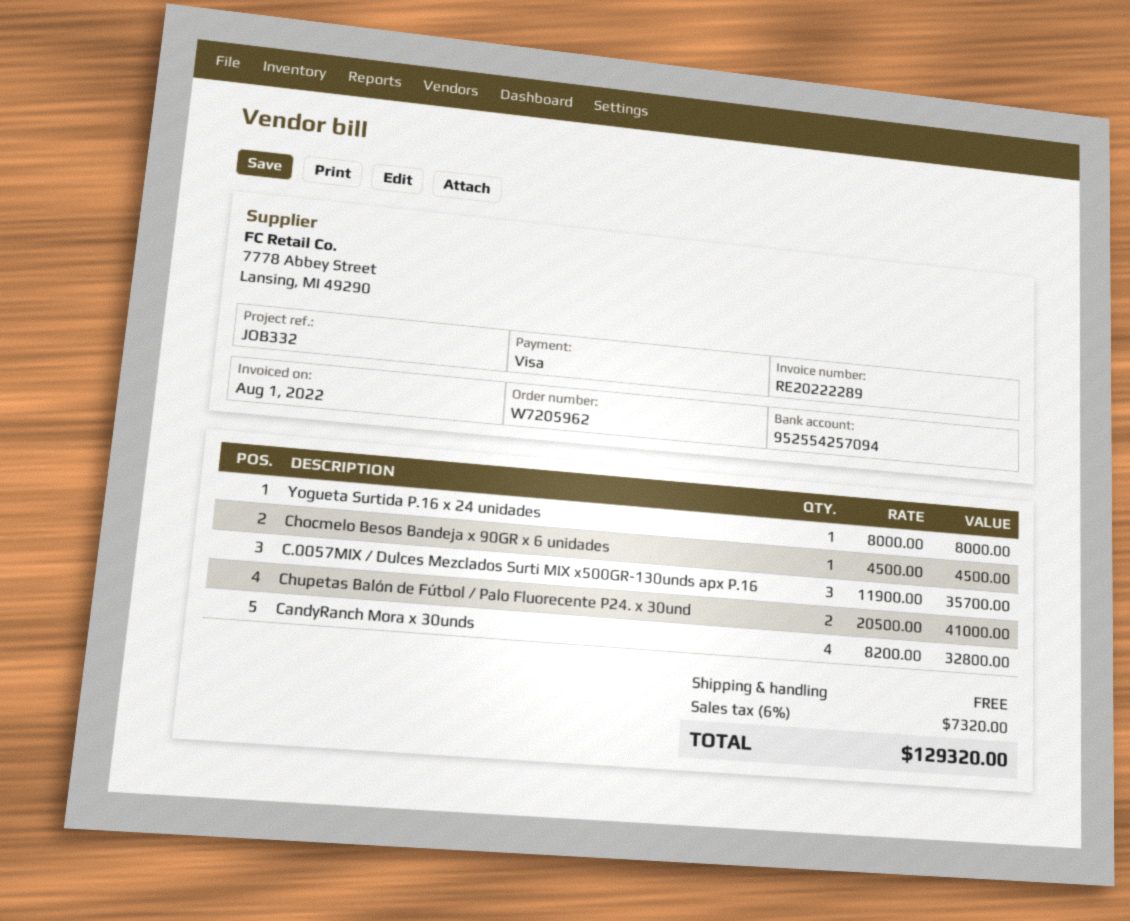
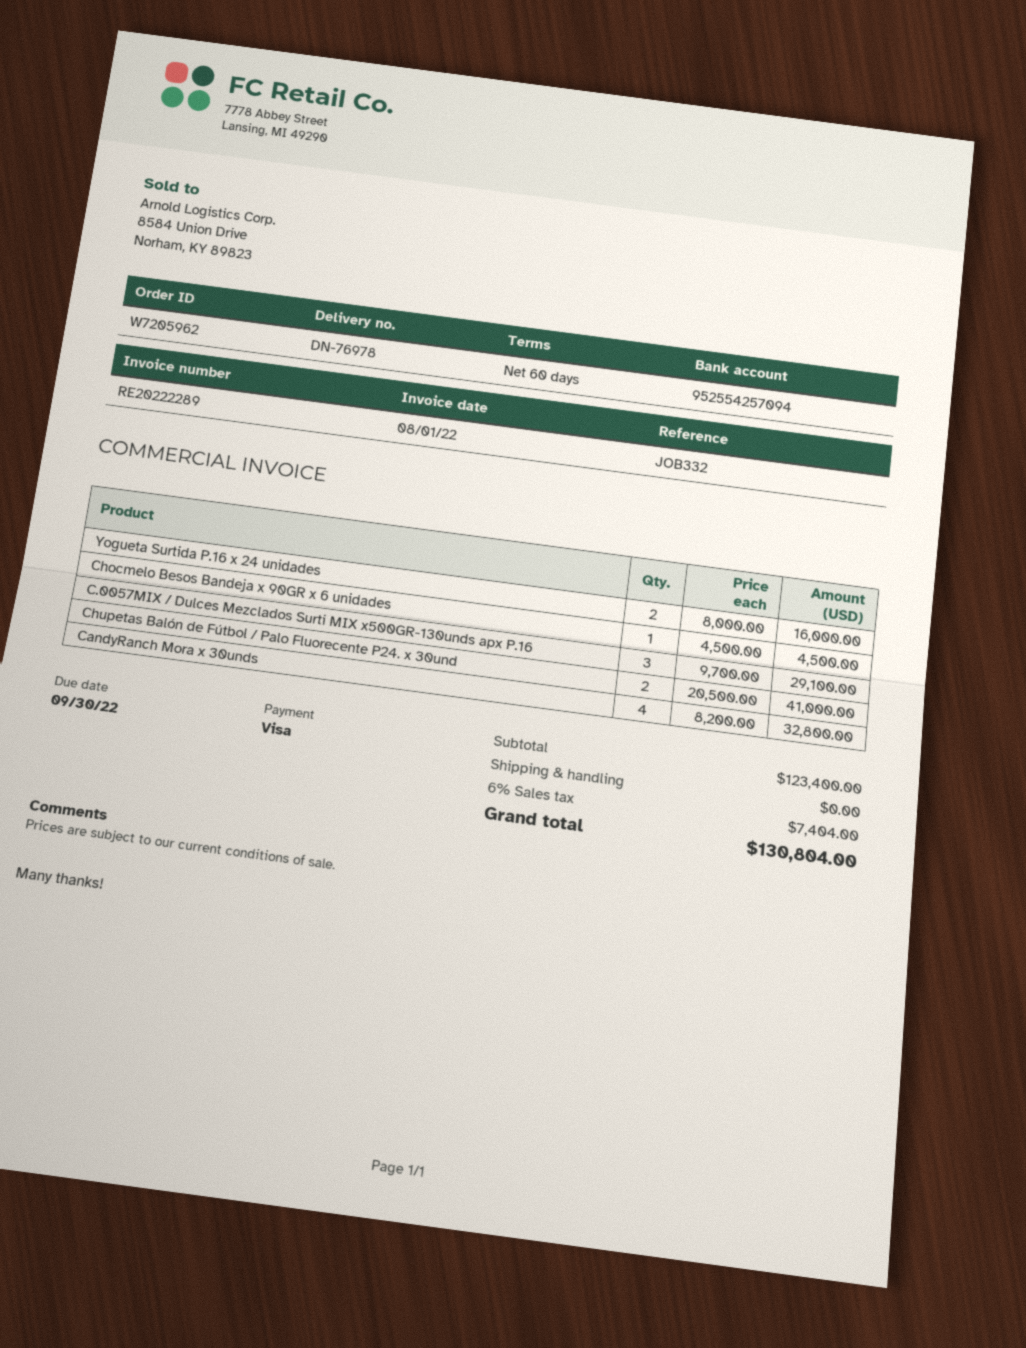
Yogueta Surtida P.16 x 24 unidades: 1 x 8000.00 = 8000.00 -> 2 x 8000.00 = 16000.00
C.0057MIX / Dulces Mezclados Surti MIX x500GR-130unds apx P.16: 3 x 11900.00 = 35700.00 -> 3 x 9700.00 = 29100.00
tax: 6% = 7320.00 -> 6% = 7404.00
total: 129320.00 -> 130804.00

